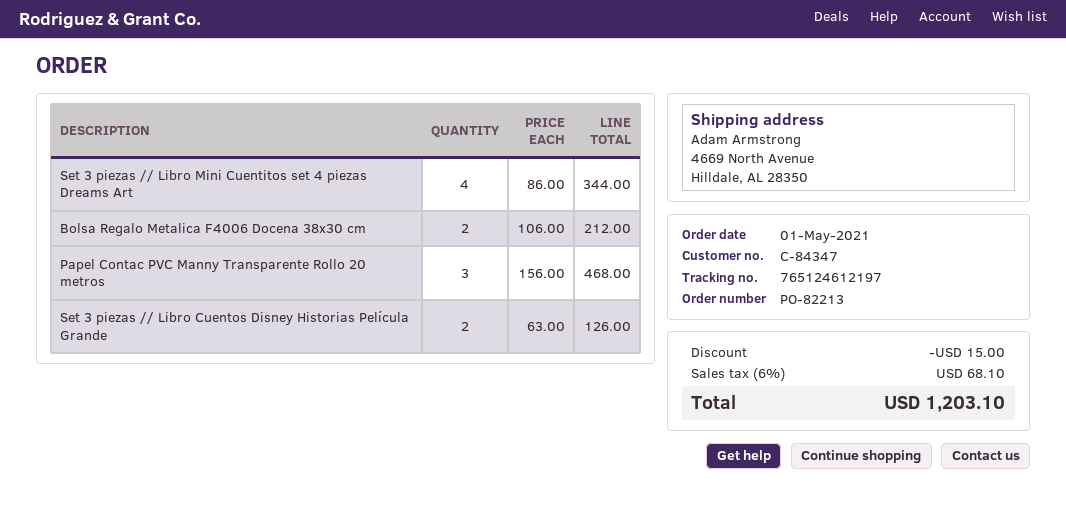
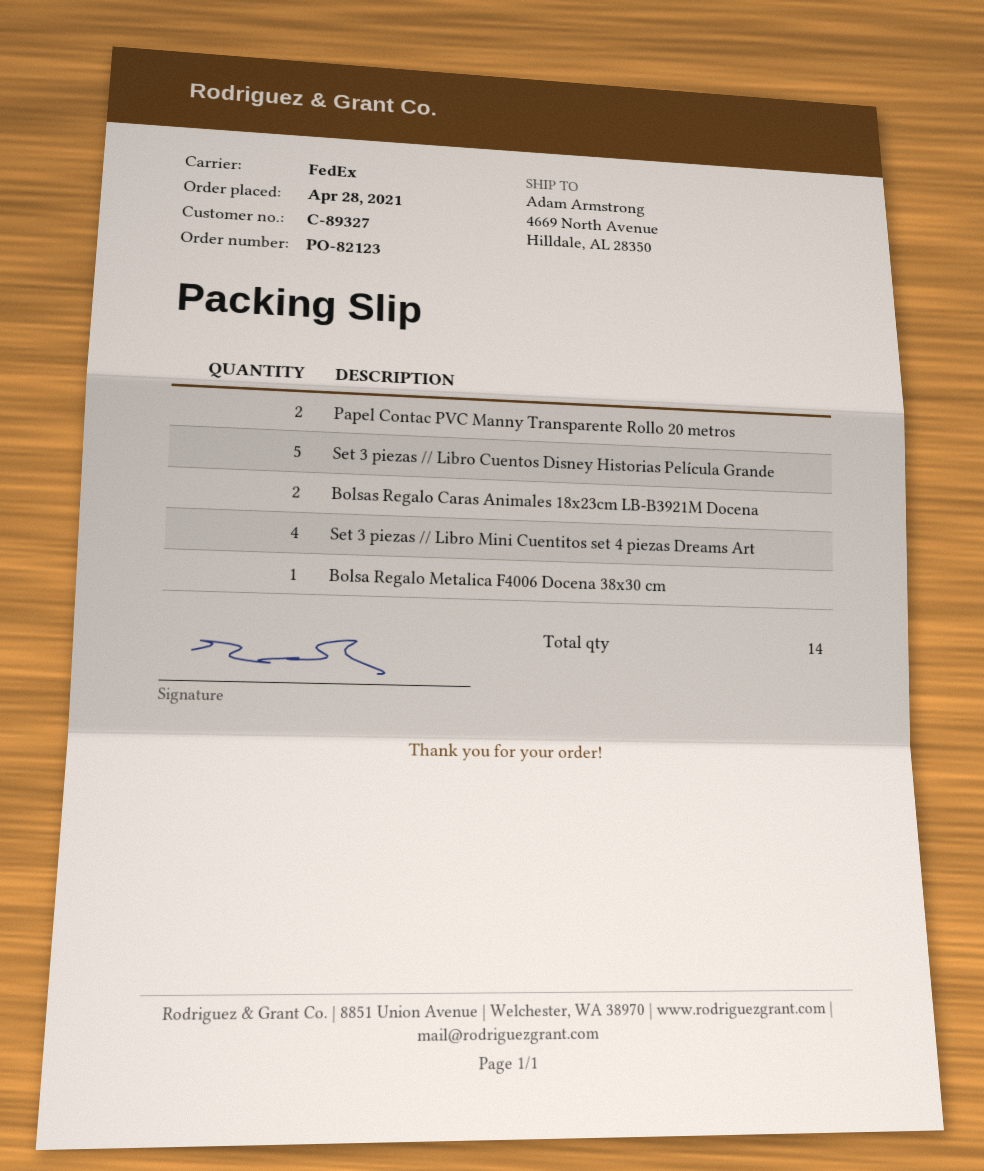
order number: PO-82213 -> PO-82123
order date: 2021-05-01 -> 2021-04-28
customer number: C-84347 -> C-89327
Bolsa Regalo Metalica F4006 Docena 38x30 cm: 2 -> 1
Papel Contac PVC Manny Transparente Rollo 20 metros: 3 -> 2
Set 3 piezas // Libro Cuentos Disney Historias Película Grande: 2 -> 5
Bolsas Regalo Caras Animales 18x23cm LB-B3921M Docena: none -> 2

